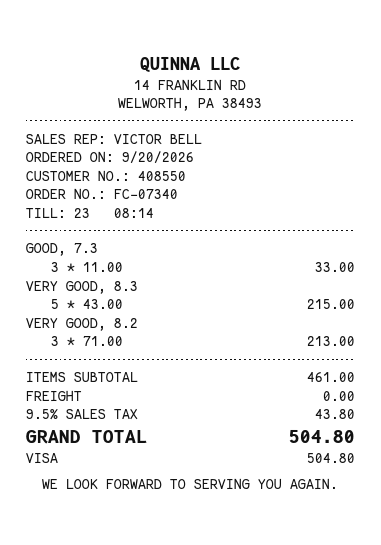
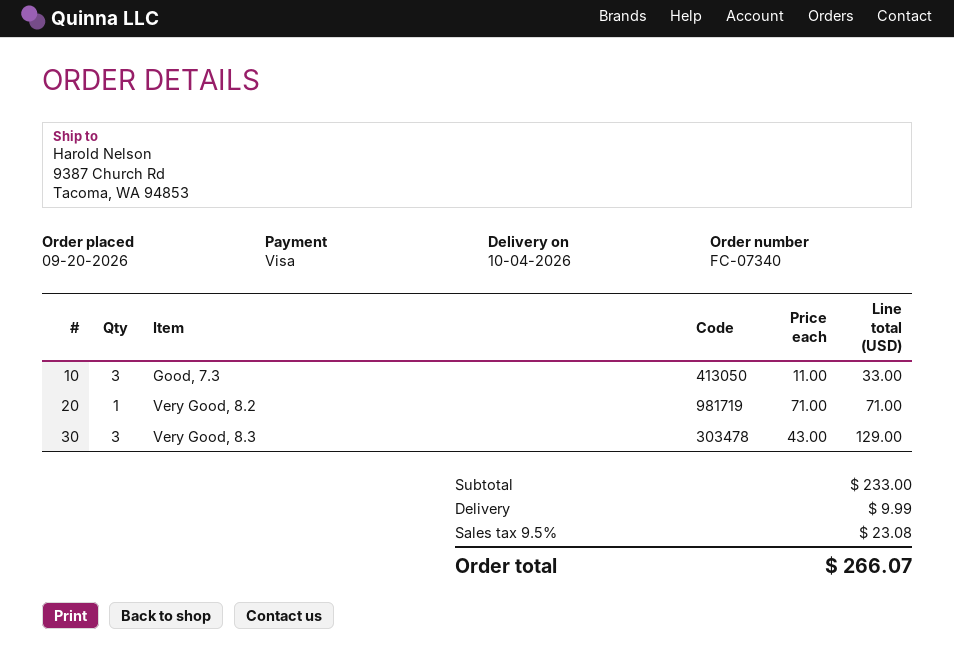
VERY GOOD, 8.3: 5 x 43.00 = 215.00 -> 3 x 43.00 = 129.00
VERY GOOD, 8.2: 3 x 71.00 = 213.00 -> 1 x 71.00 = 71.00
subtotal: 461.00 -> 233.00
shipping: 0.00 -> 9.99
tax: 9.5% = 43.80 -> 9.5% = 23.08
total: 504.80 -> 266.07

